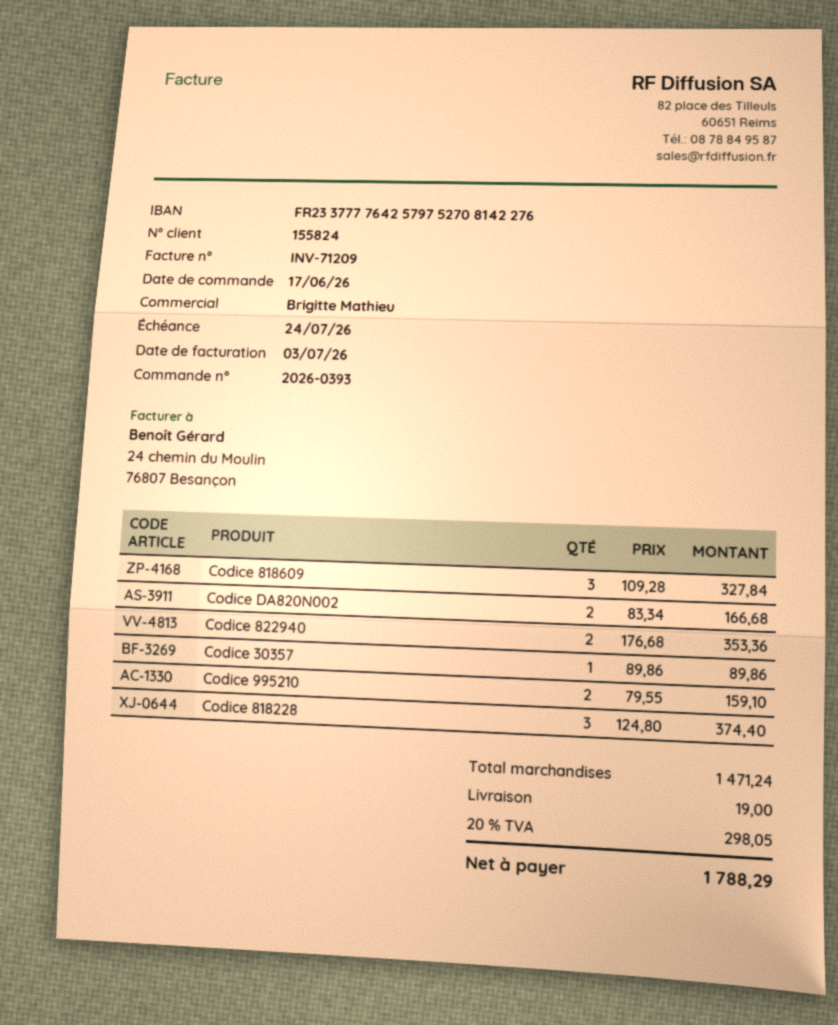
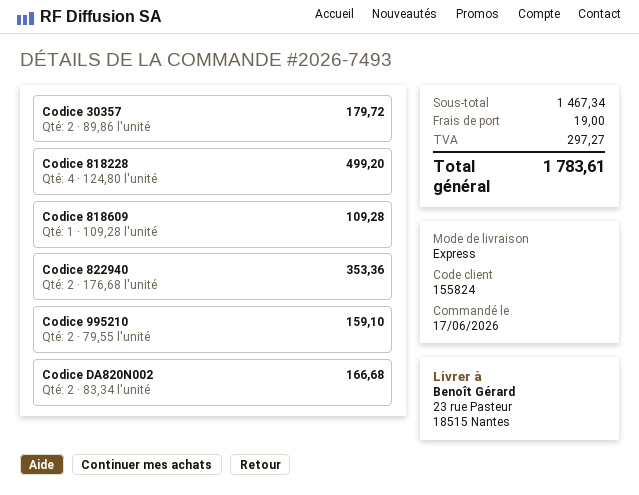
order number: 2026-0393 -> 2026-7493
Codice 818609: 3 x 109.28 = 327.84 -> 1 x 109.28 = 109.28
Codice 30357: 1 x 89.86 = 89.86 -> 2 x 89.86 = 179.72
Codice 818228: 3 x 124.80 = 374.40 -> 4 x 124.80 = 499.20
subtotal: 1471.24 -> 1467.34
tax: 298.05 -> 297.27
total: 1788.29 -> 1783.61

